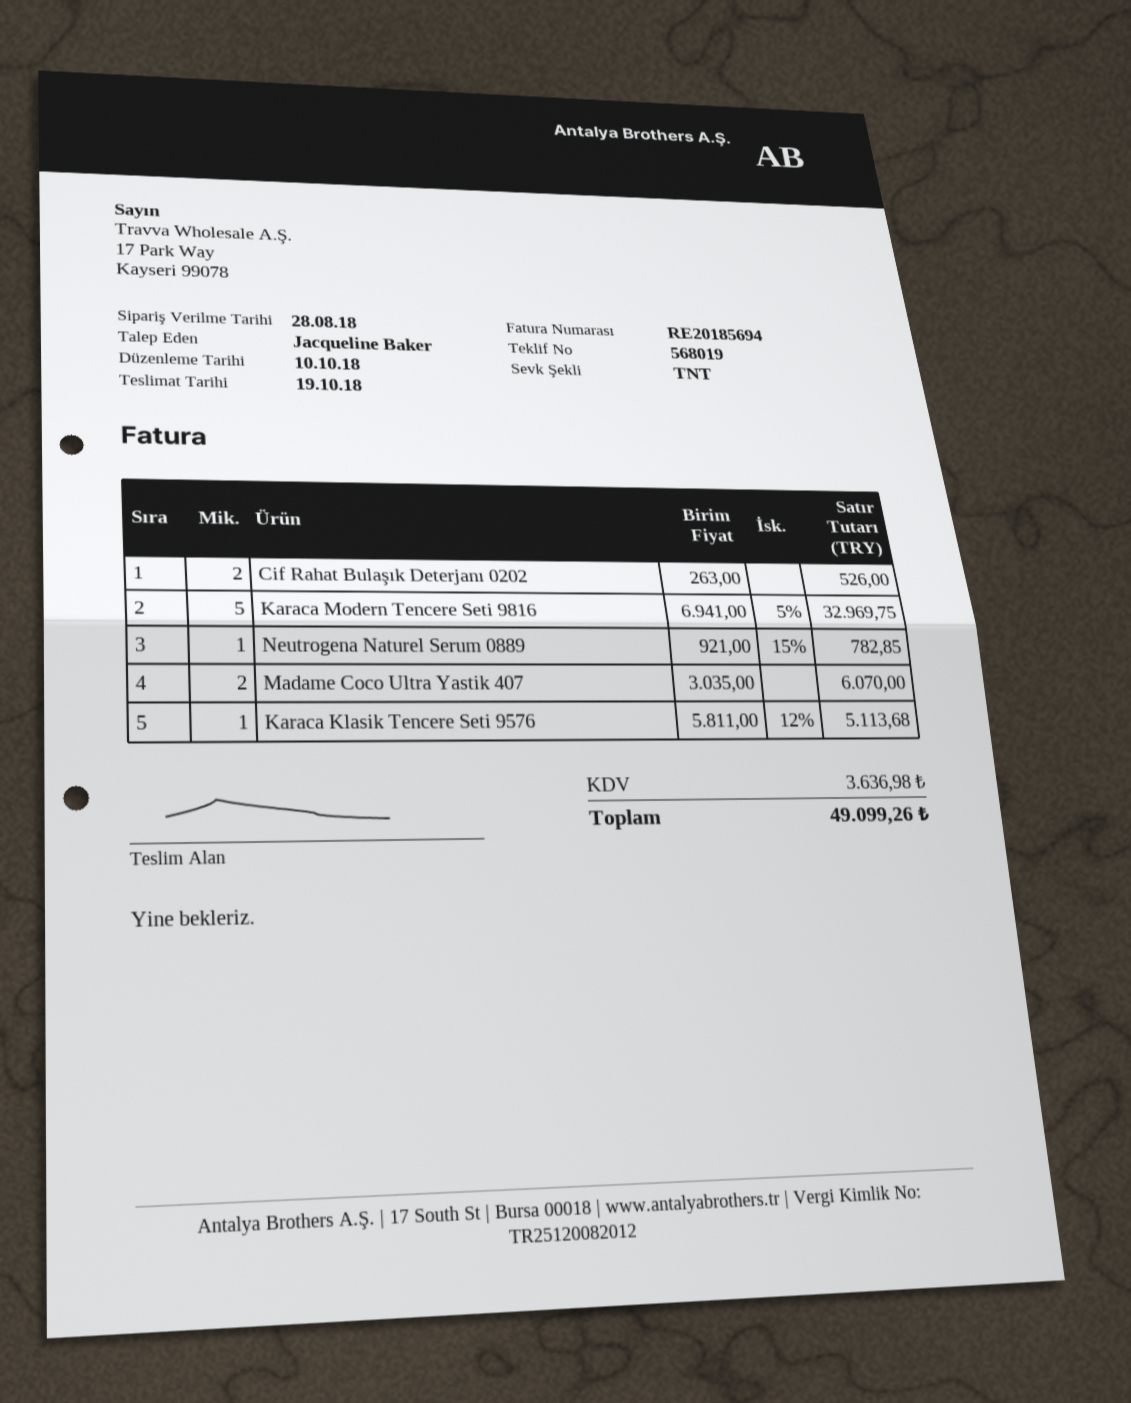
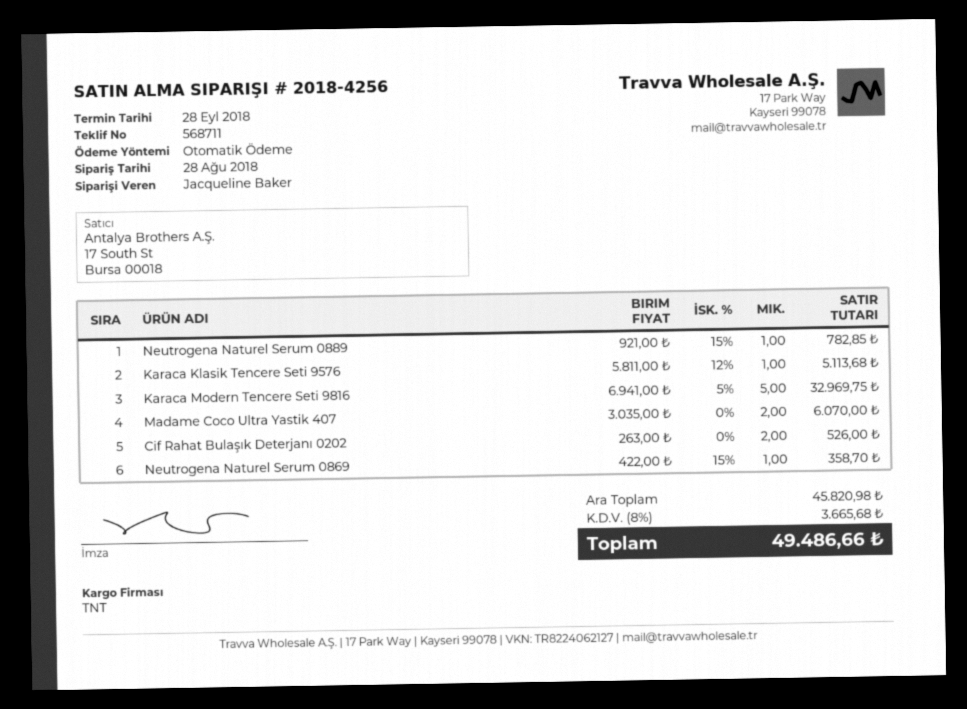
quote number: 568019 -> 568711
delivery date: 2018-10-19 -> 2018-09-28
Neutrogena Naturel Serum 0869: none -> 1 x 422.00 - 15% = 358.70
tax: 3636.98 -> 3665.68
total: 49099.26 -> 49486.66

